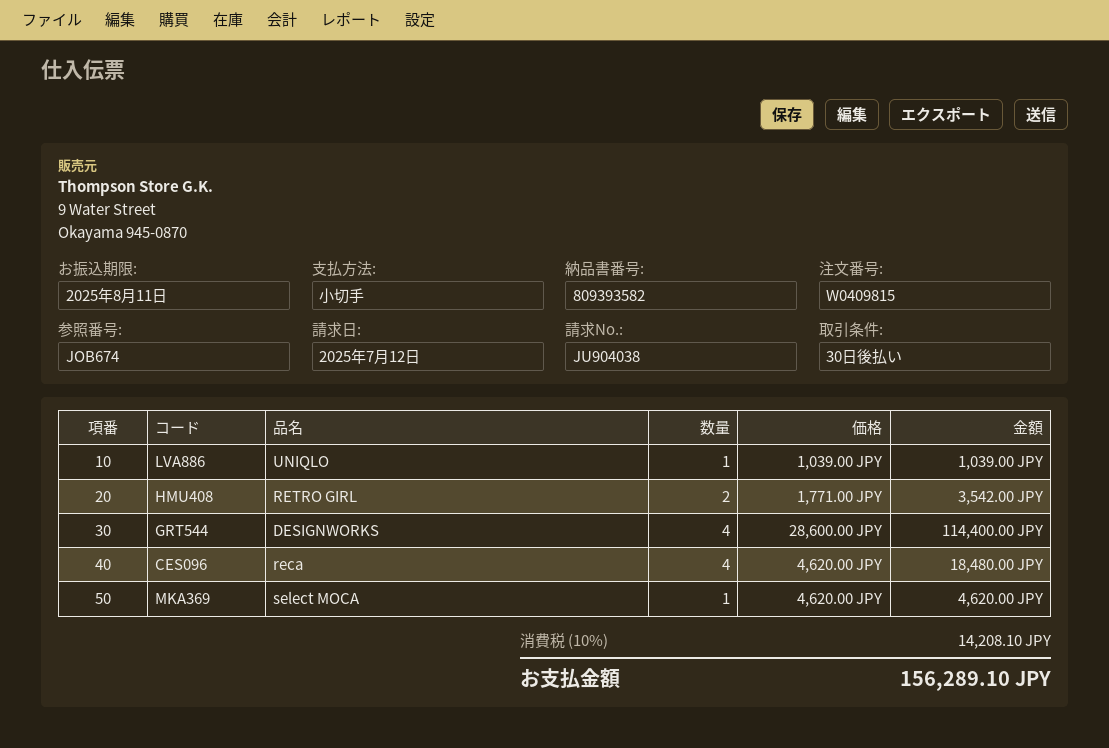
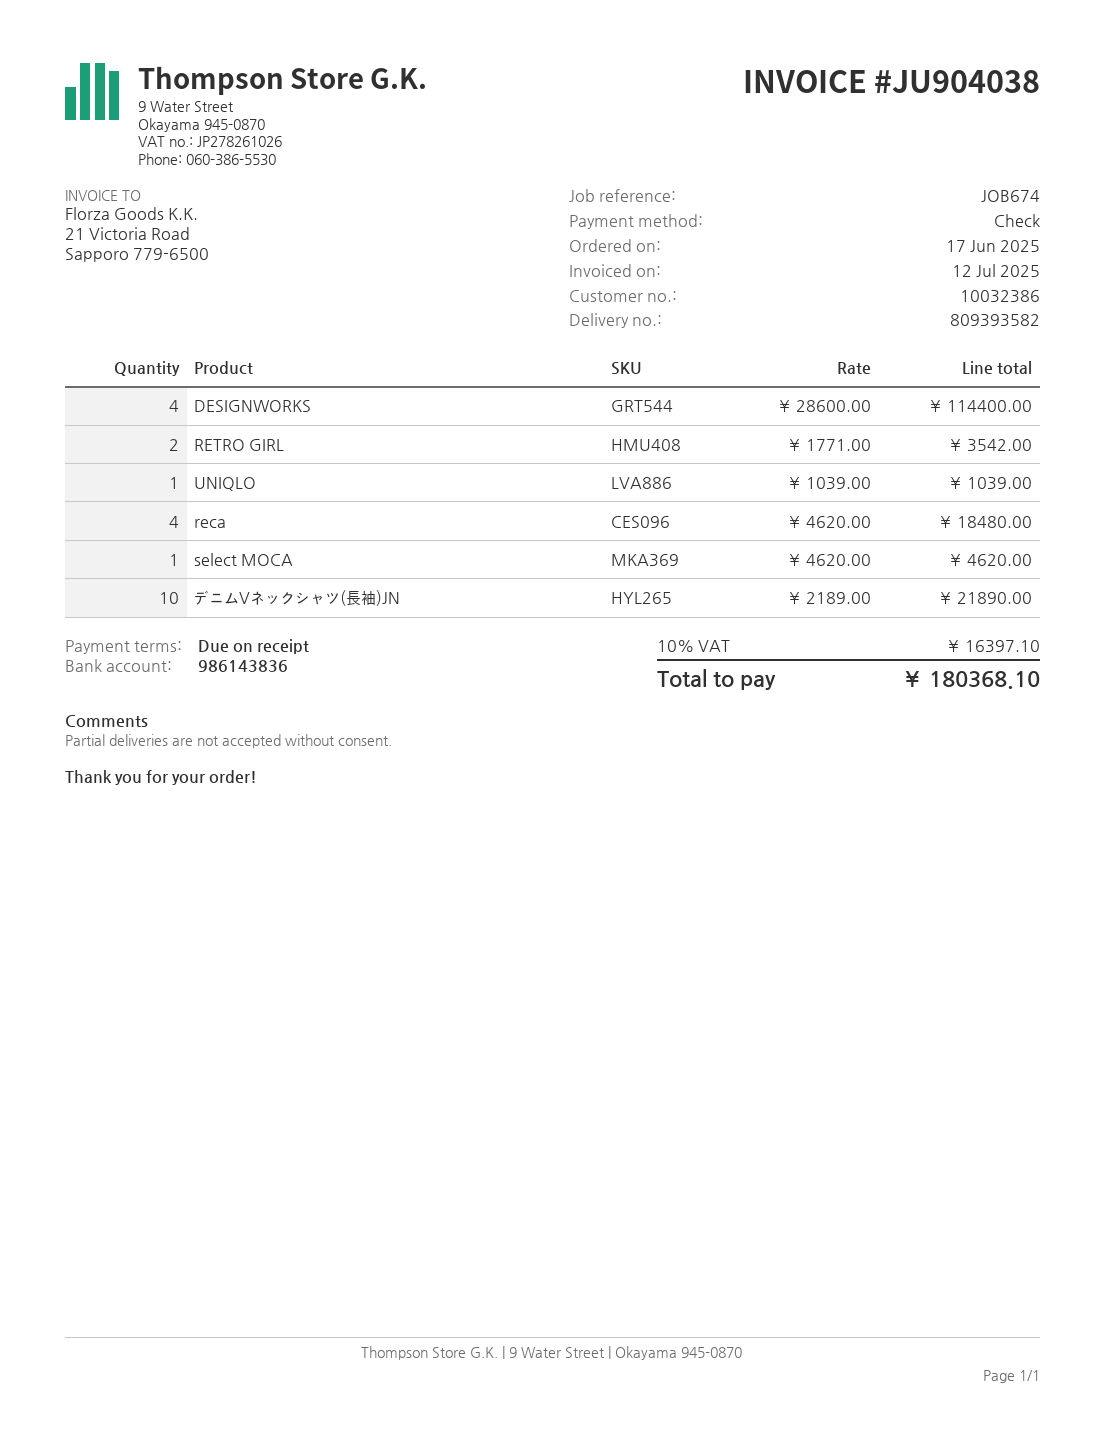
payment terms: 30 days -> on receipt
デニムVネックシャツ(長袖)JN: none -> 10 x 2189.00 = 21890.00
tax: 10% = 14208.10 -> 10% = 16397.10
total: 156289.10 -> 180368.10

